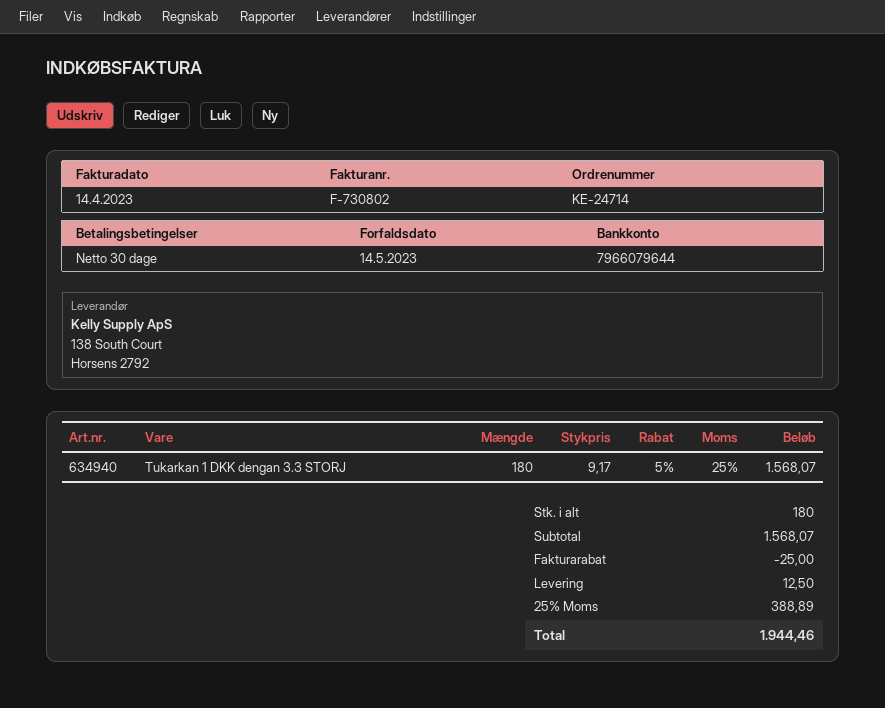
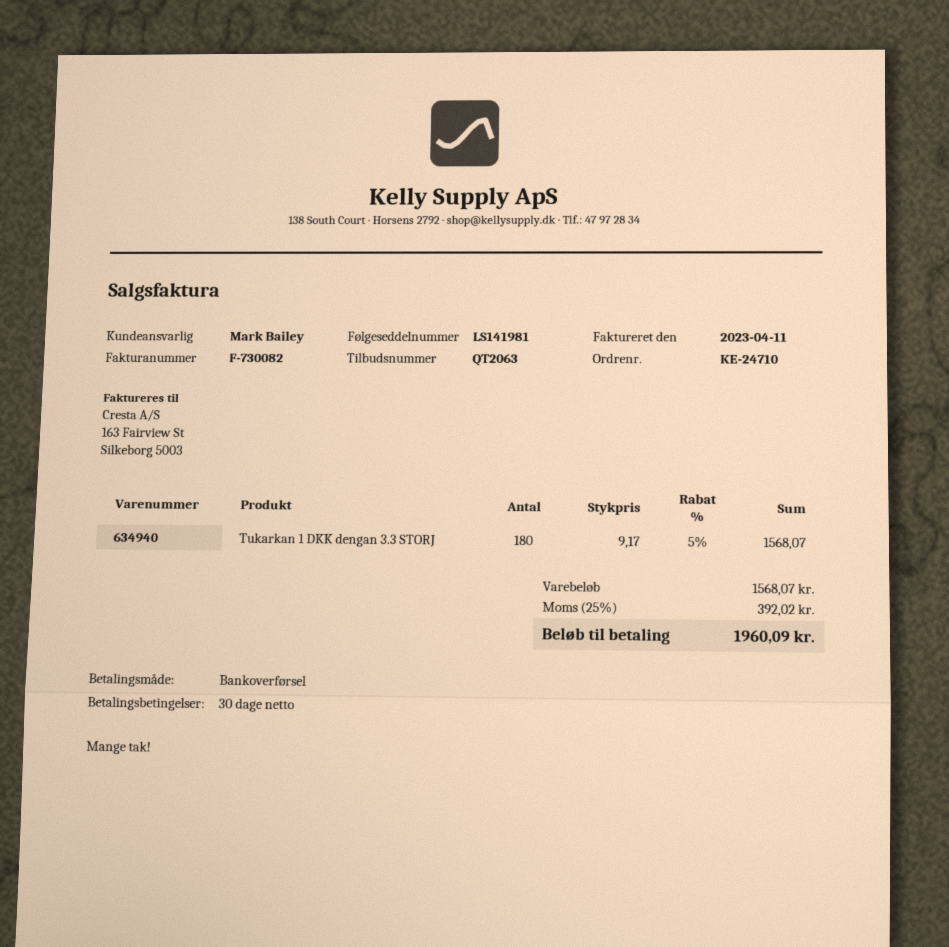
order number: KE-24714 -> KE-24710
invoice number: F-730802 -> F-730082
invoice date: 2023-04-14 -> 2023-04-11
discount: 25.00 -> none
shipping: 12.50 -> none
tax: 25% = 388.89 -> 25% = 392.02
total: 1944.46 -> 1960.09

